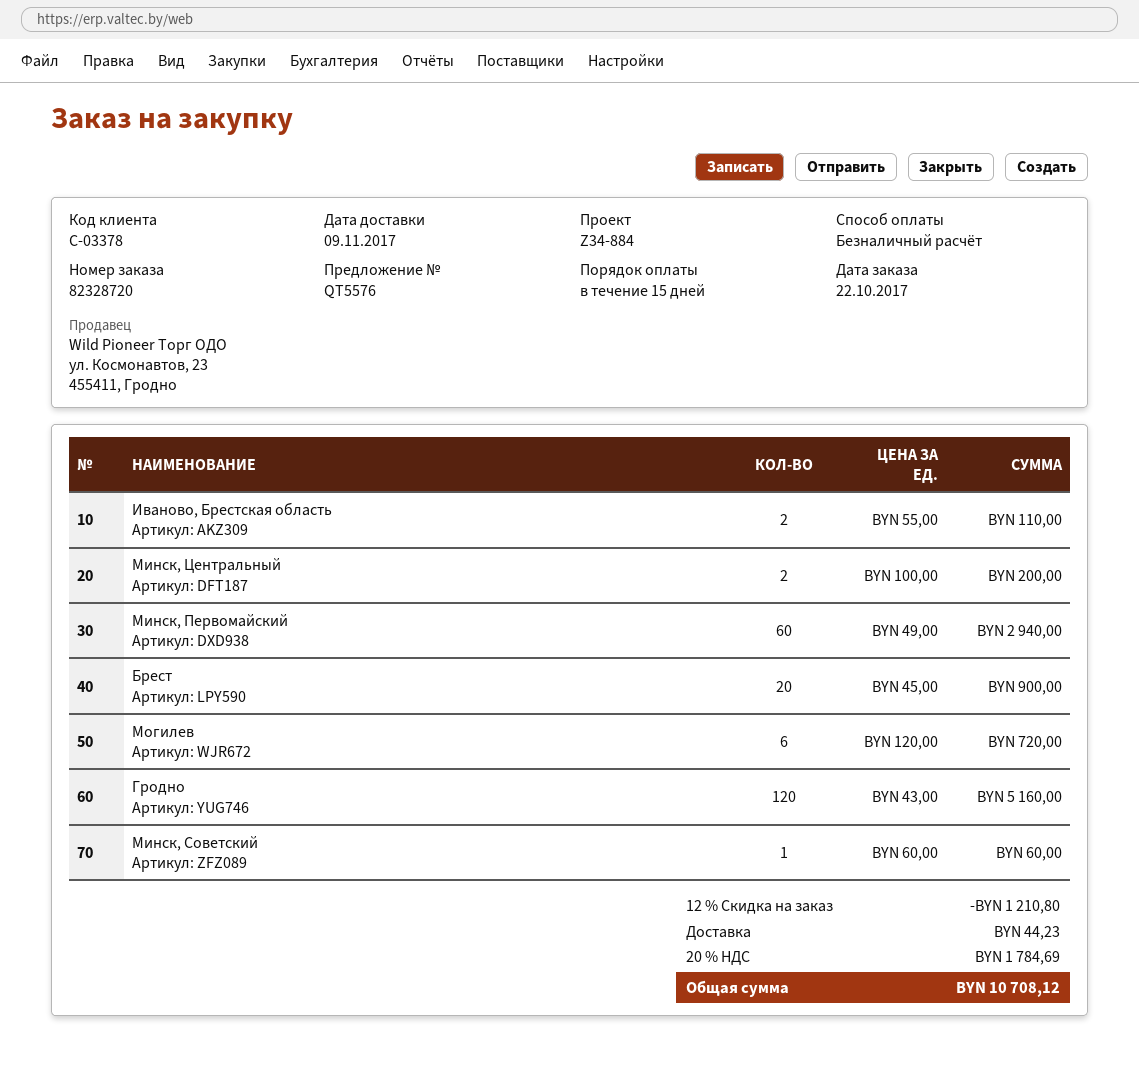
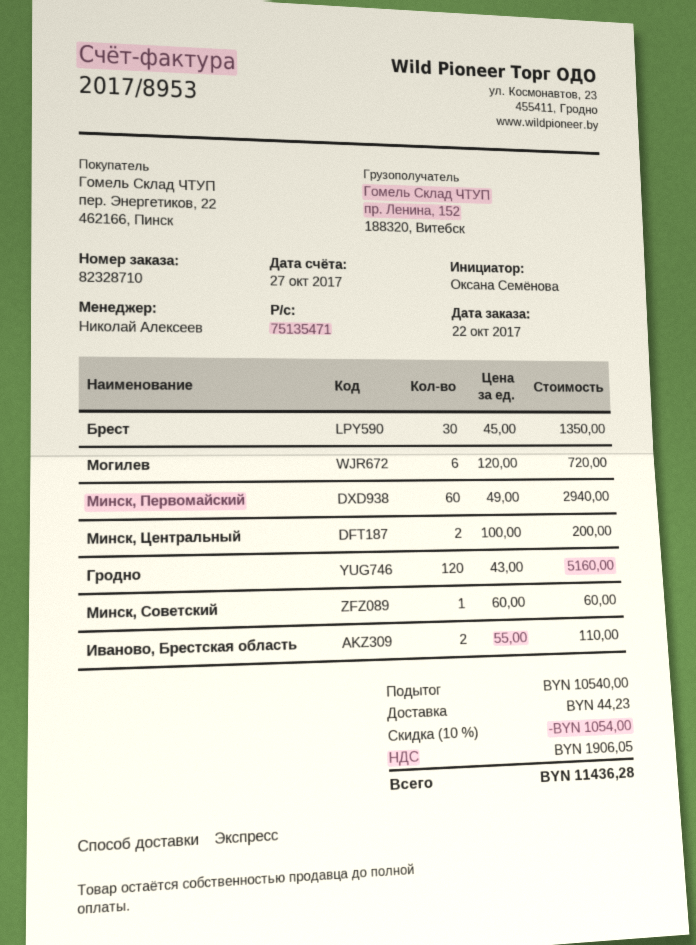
order number: 82328720 -> 82328710
Брест: 20 x 45.00 = 900.00 -> 30 x 45.00 = 1350.00
discount: 12% = 1210.80 -> 10% = 1054.00
tax: 1784.69 -> 1906.05
total: 10708.12 -> 11436.28

